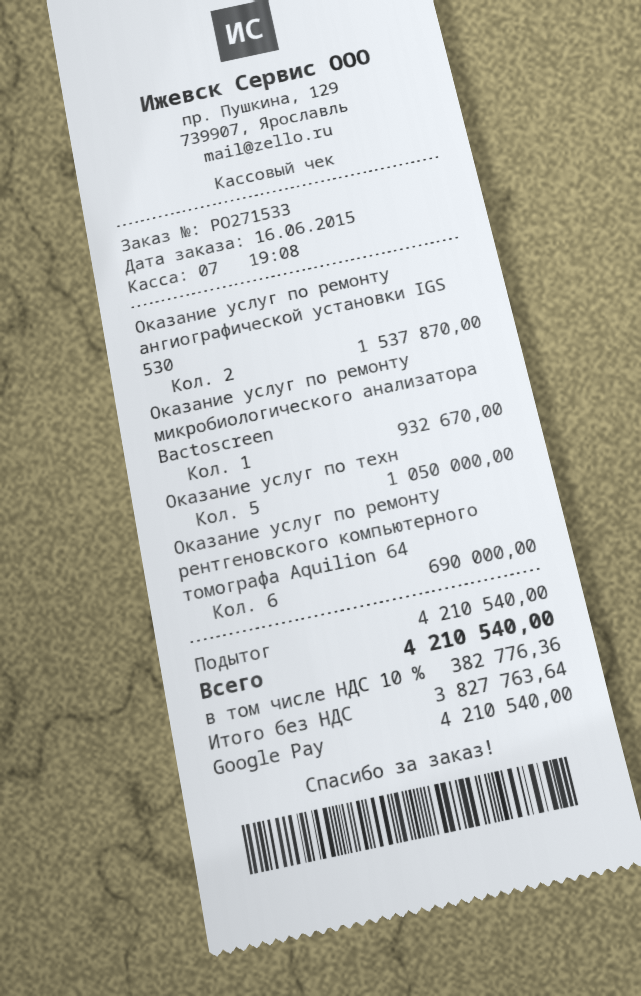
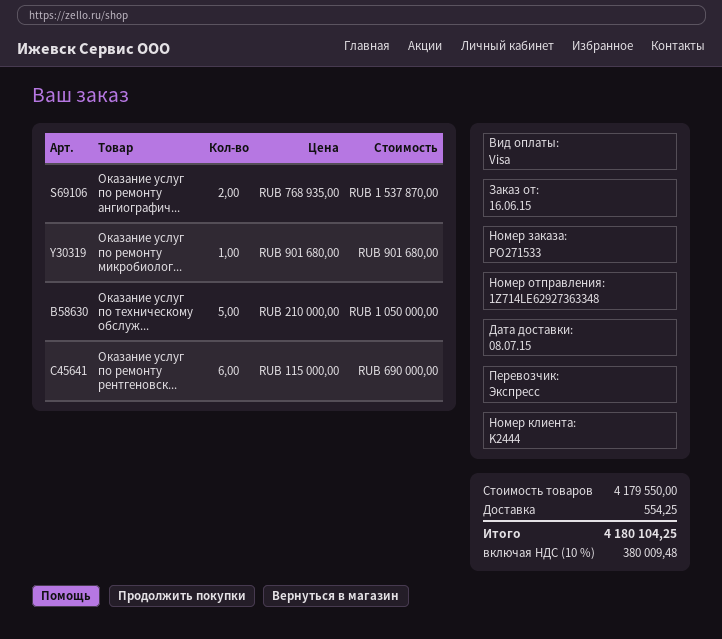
payment method: Google Pay -> Visa
Оказание услуг по ремонту микробиологического анализатора Bactoscreen: 1 for 932670.00 -> 1 for 901680.00
subtotal: 4210540.00 -> 4179550.00
shipping: none -> 554.25
tax: 10% = 382776.36 -> 10% = 380009.48
total: 4210540.00 -> 4180104.25

